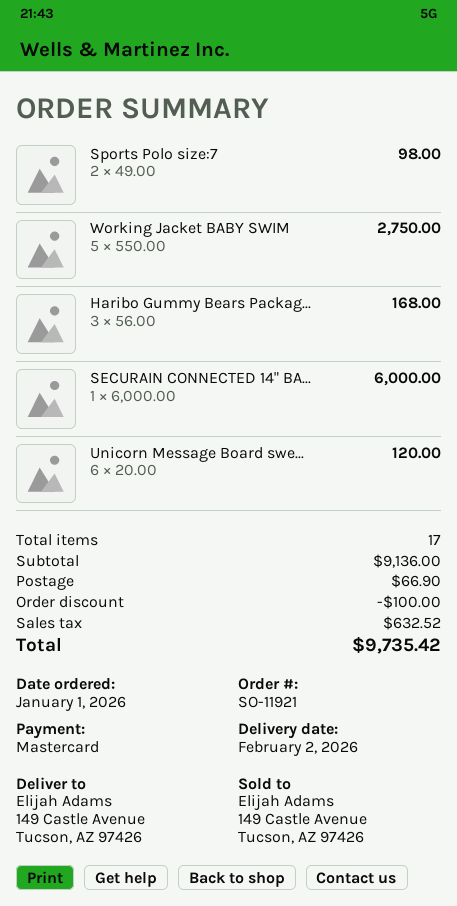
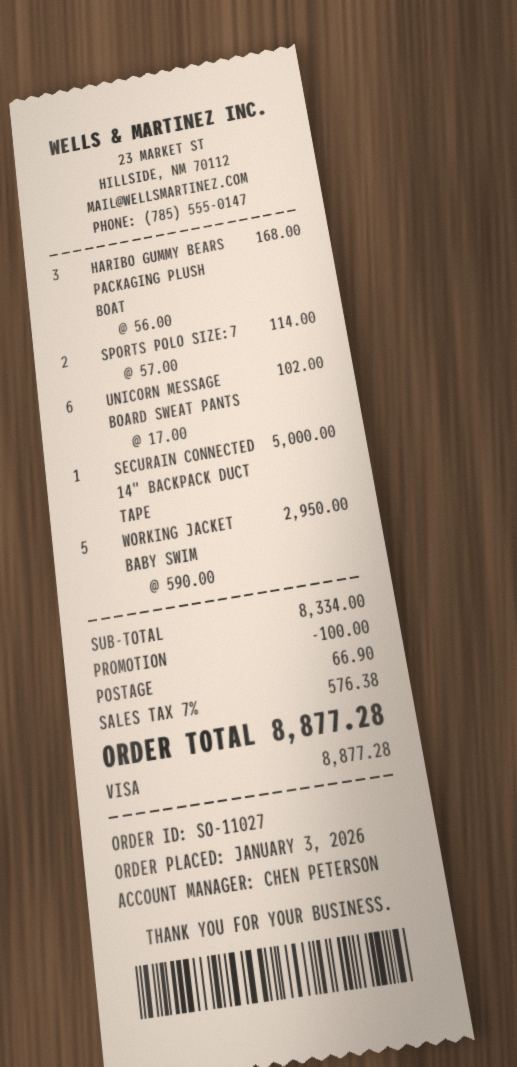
order number: SO-11921 -> SO-11027
order date: 2026-01-01 -> 2026-01-03
payment method: Mastercard -> Visa
Sports Polo size:7: 2 x 49.00 = 98.00 -> 2 x 57.00 = 114.00
Working Jacket BABY SWIM: 5 x 550.00 = 2750.00 -> 5 x 590.00 = 2950.00
SECURAIN CONNECTED 14" BA...: 1 x 6000.00 = 6000.00 -> 1 x 5000.00 = 5000.00
Unicorn Message Board swe...: 6 x 20.00 = 120.00 -> 6 x 17.00 = 102.00
subtotal: 9136.00 -> 8334.00
tax: 632.52 -> 576.38
total: 9735.42 -> 8877.28

